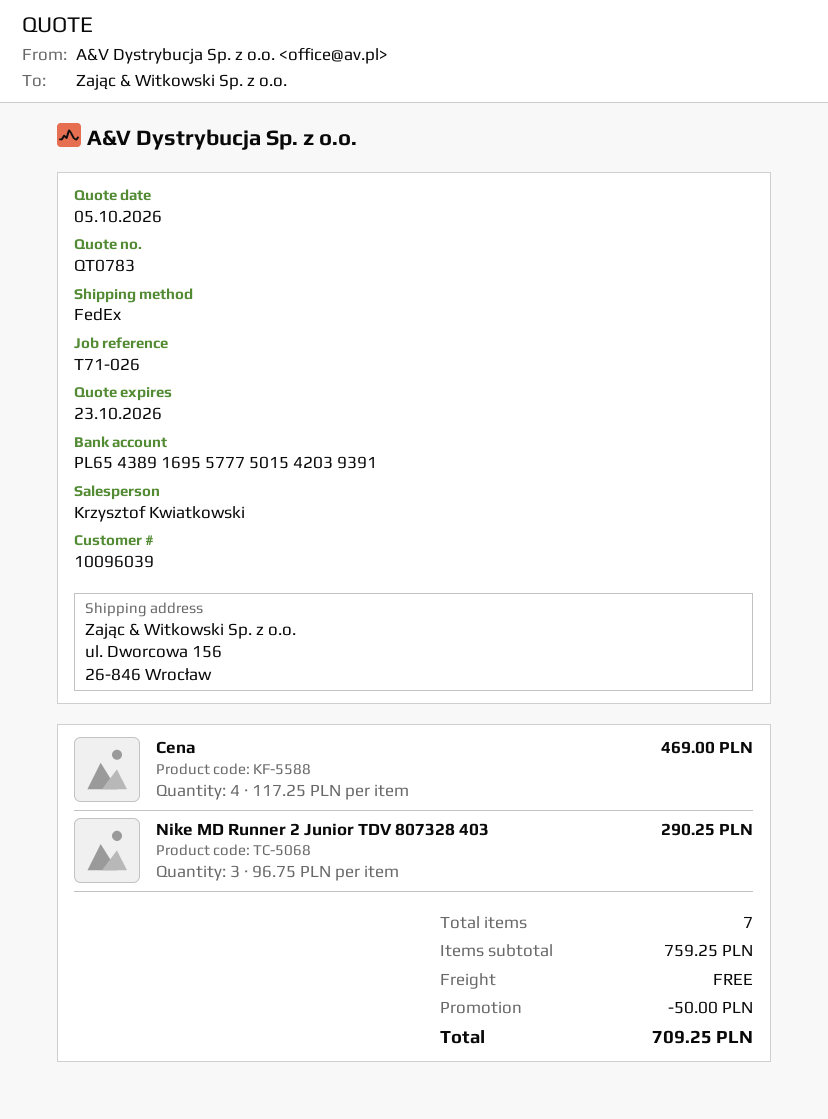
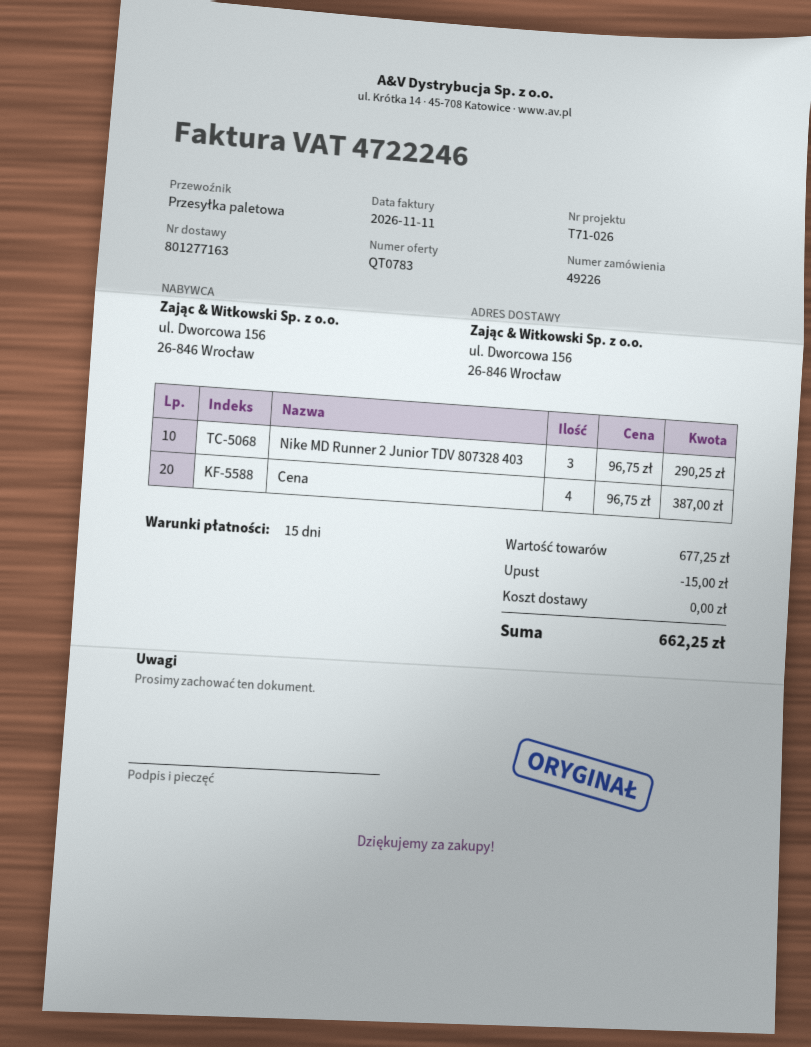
shipping method: FedEx -> pallet freight
Cena: 4 x 117.25 = 469.00 -> 4 x 96.75 = 387.00
subtotal: 759.25 -> 677.25
discount: 50.00 -> 15.00
total: 709.25 -> 662.25

